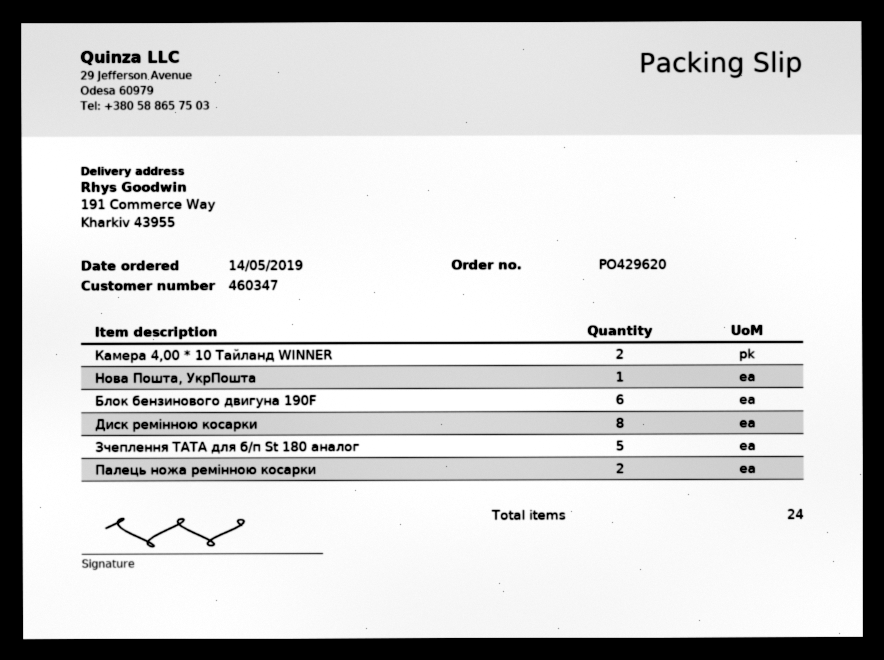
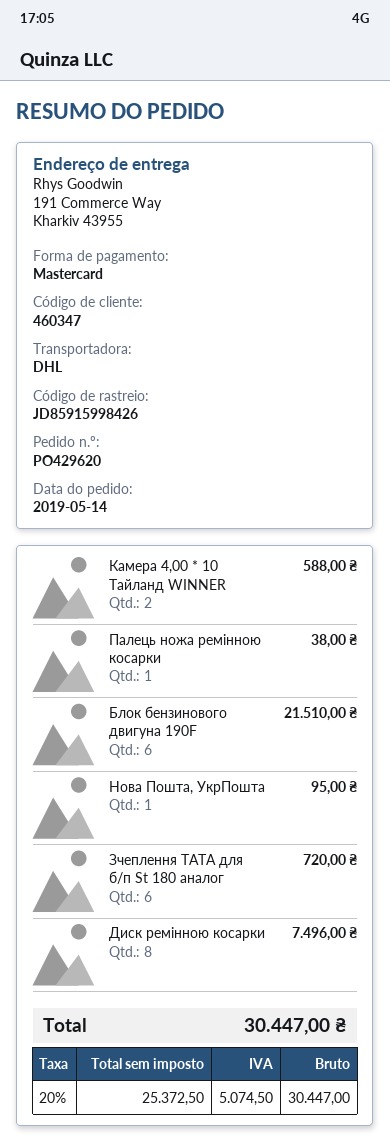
Зчеплення ТАТА для б/п St 180 аналог: 5 -> 6
Палець ножа ремінною косарки: 2 -> 1

